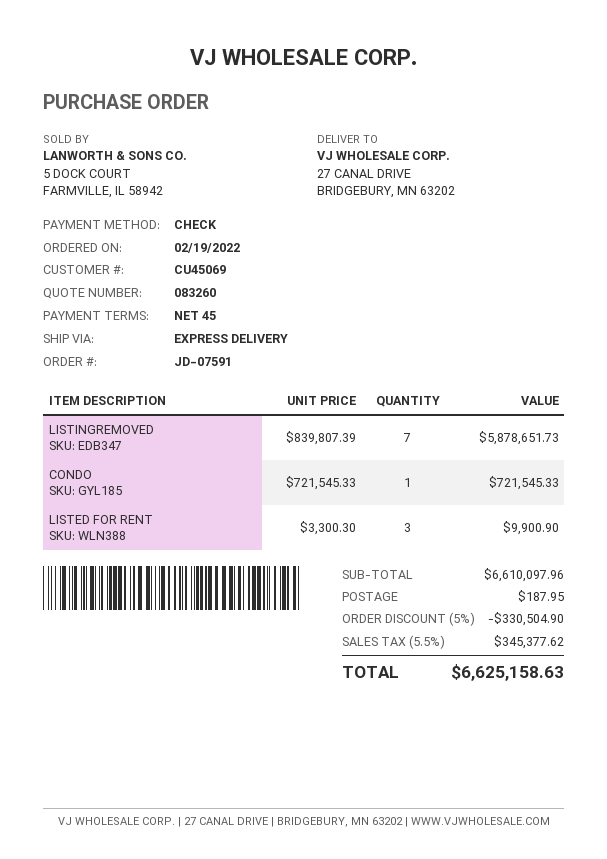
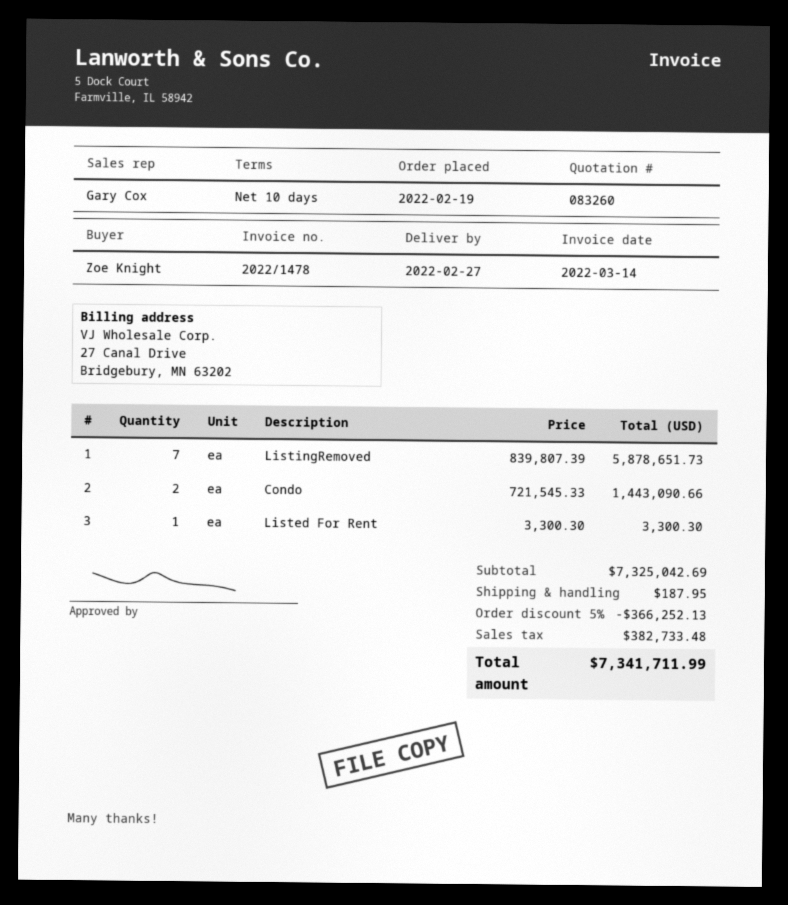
payment terms: 45 days -> 10 days
CONDO: 1 x 721545.33 = 721545.33 -> 2 x 721545.33 = 1443090.66
LISTED FOR RENT: 3 x 3300.30 = 9900.90 -> 1 x 3300.30 = 3300.30
subtotal: 6610097.96 -> 7325042.69
discount: 5% = 330504.90 -> 5% = 366252.13
tax: 345377.62 -> 382733.48
total: 6625158.63 -> 7341711.99

